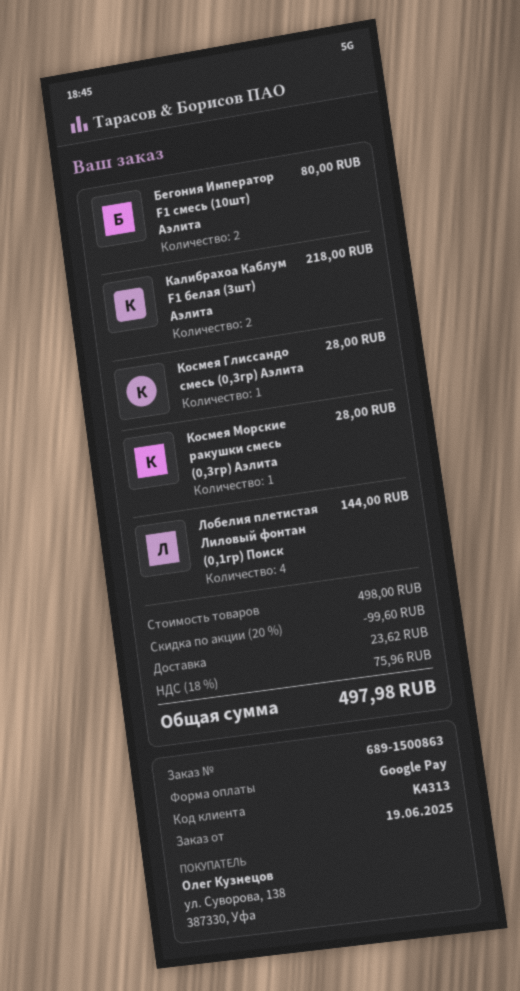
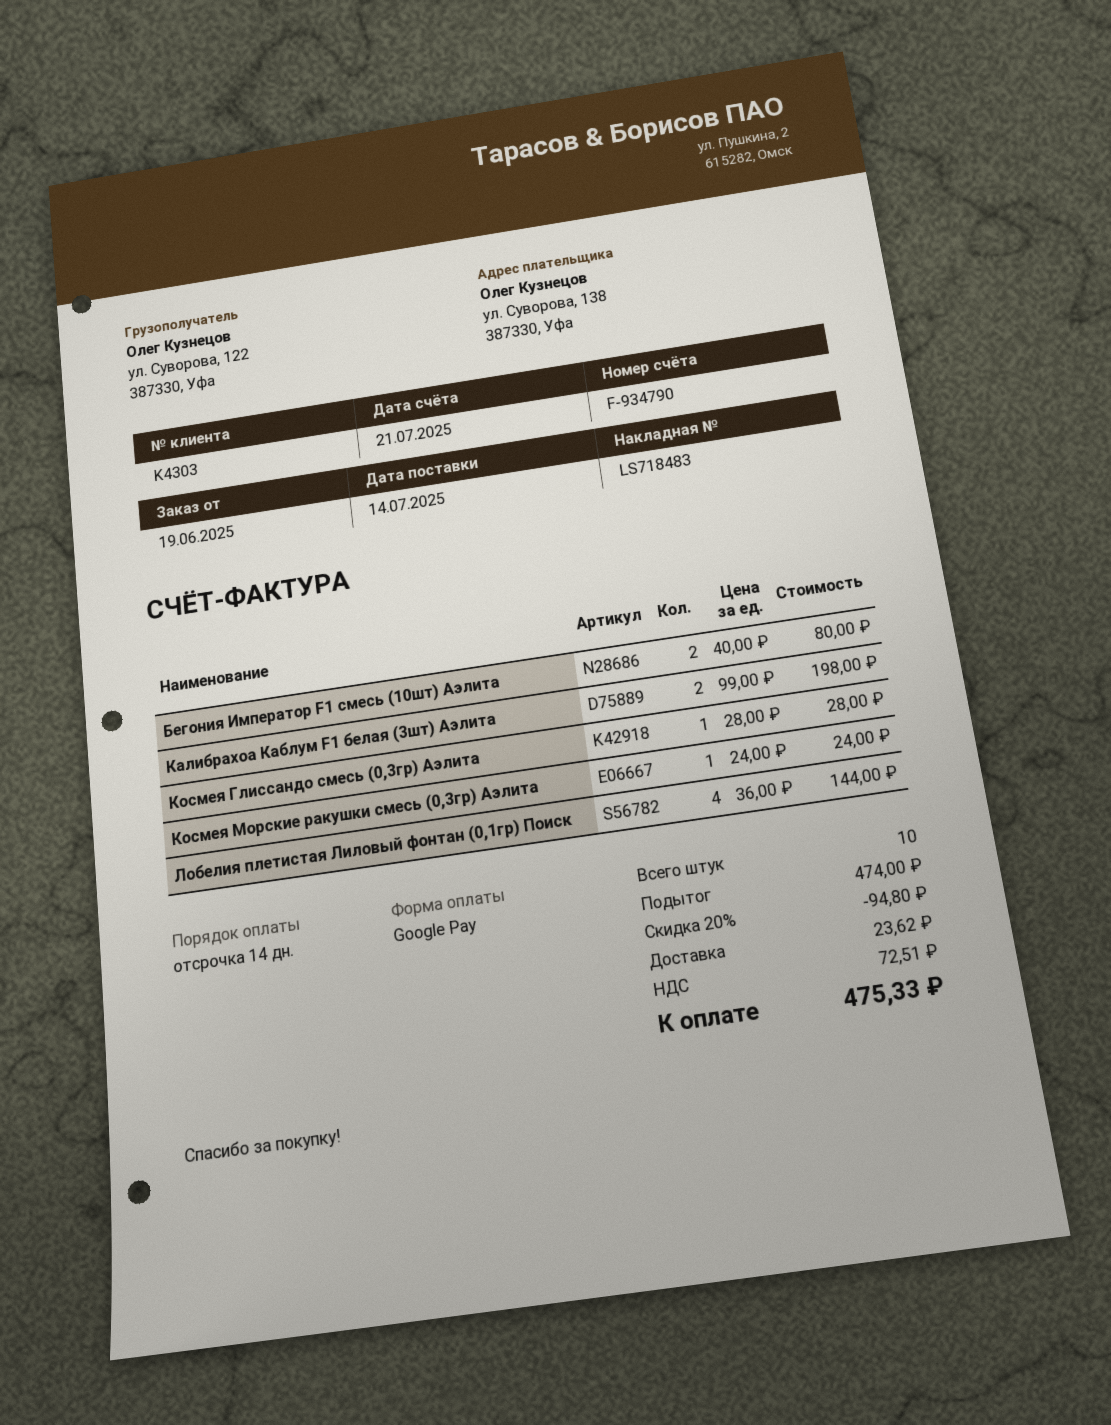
customer number: K4313 -> K4303
Калибрахоа Каблум F1 белая (3шт) Аэлита: 2 for 218.00 -> 2 for 198.00
Космея Морские ракушки смесь (0,3гр) Аэлита: 1 for 28.00 -> 1 for 24.00
subtotal: 498.00 -> 474.00
discount: 20% = 99.60 -> 20% = 94.80
tax: 75.96 -> 72.51
total: 497.98 -> 475.33

